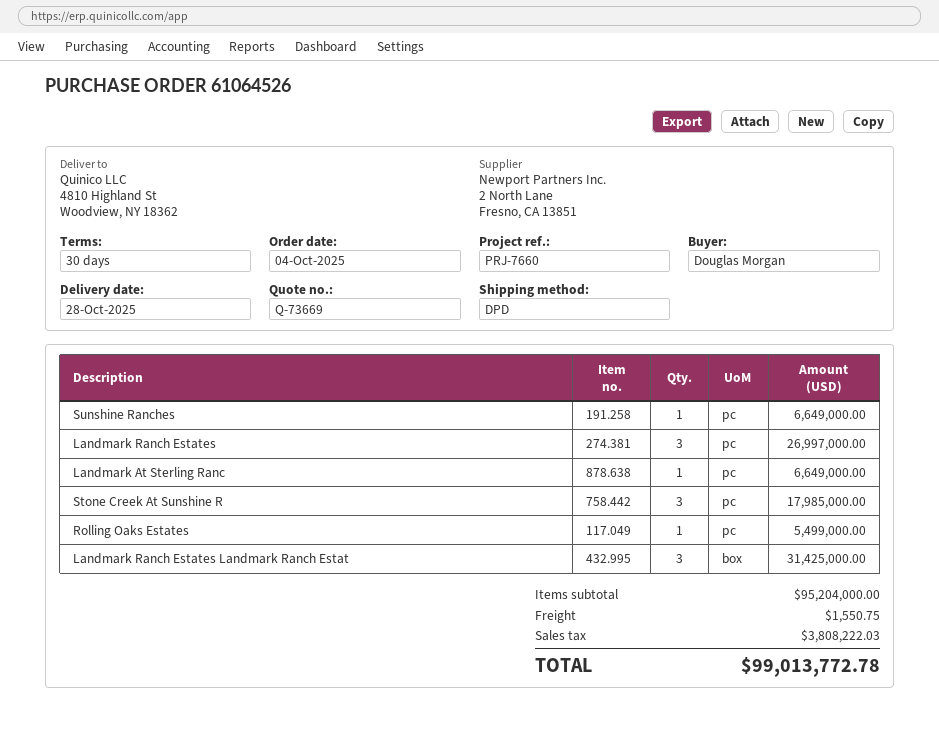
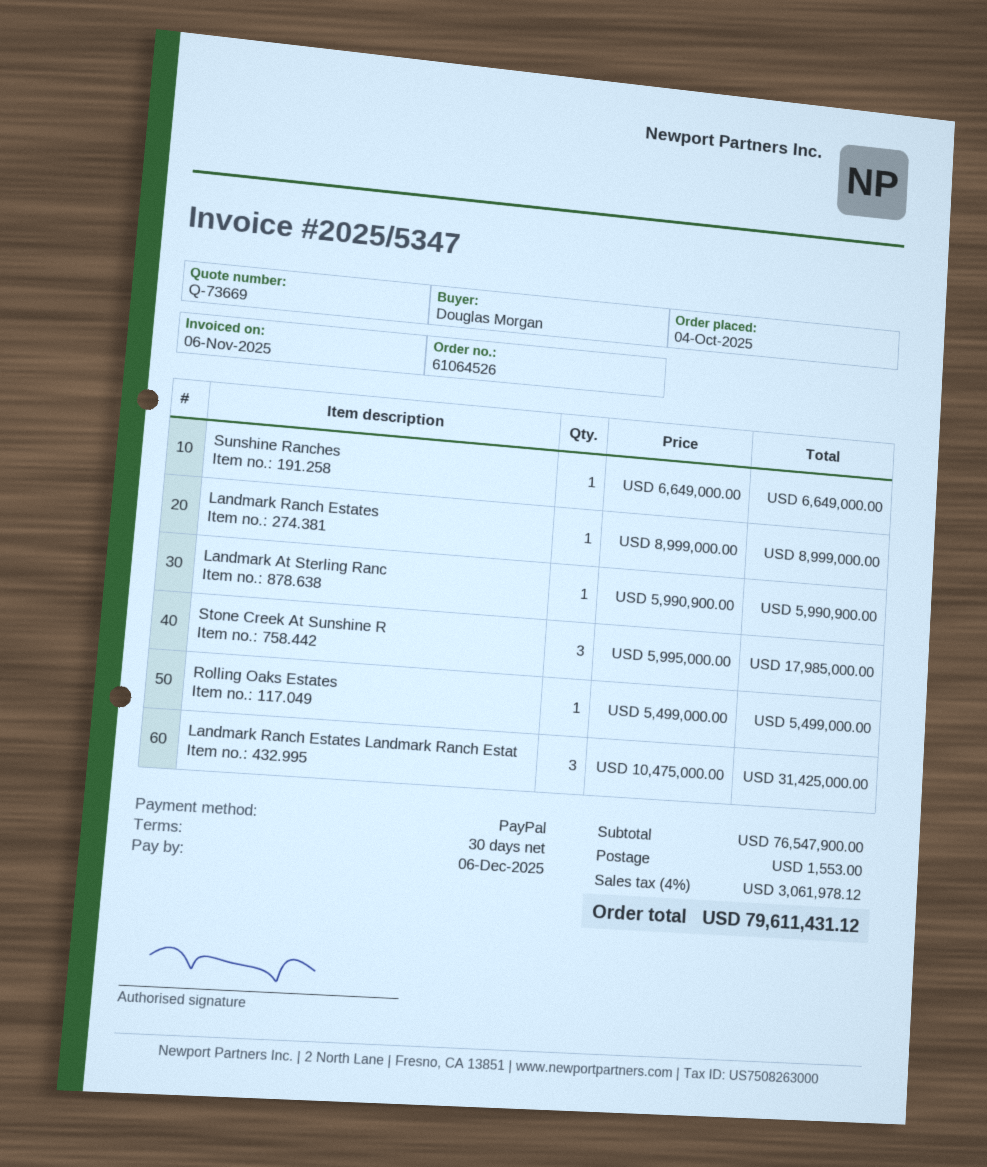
Landmark Ranch Estates: 3 for 26997000.00 -> 1 for 8999000.00
Landmark At Sterling Ranc: 1 for 6649000.00 -> 1 for 5990900.00
subtotal: 95204000.00 -> 76547900.00
shipping: 1550.75 -> 1553.00
tax: 3808222.03 -> 3061978.12
total: 99013772.78 -> 79611431.12

